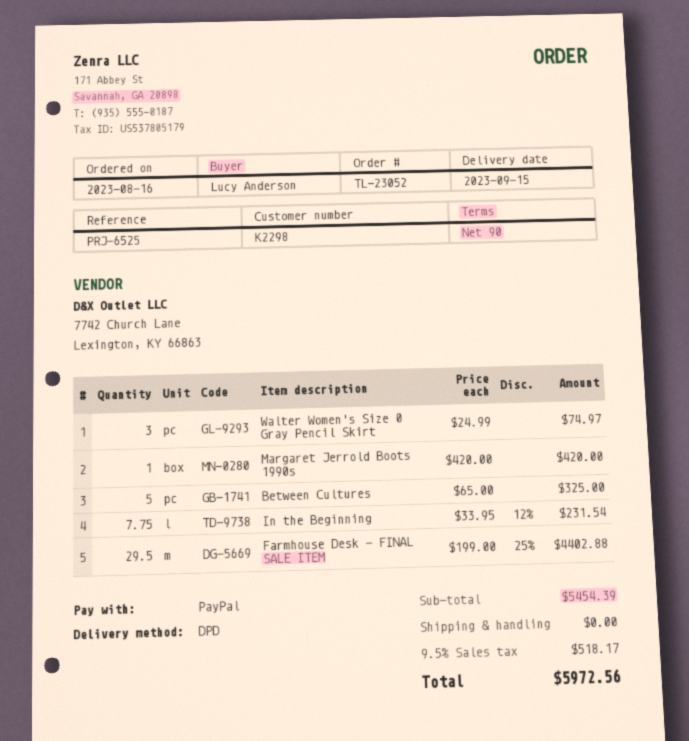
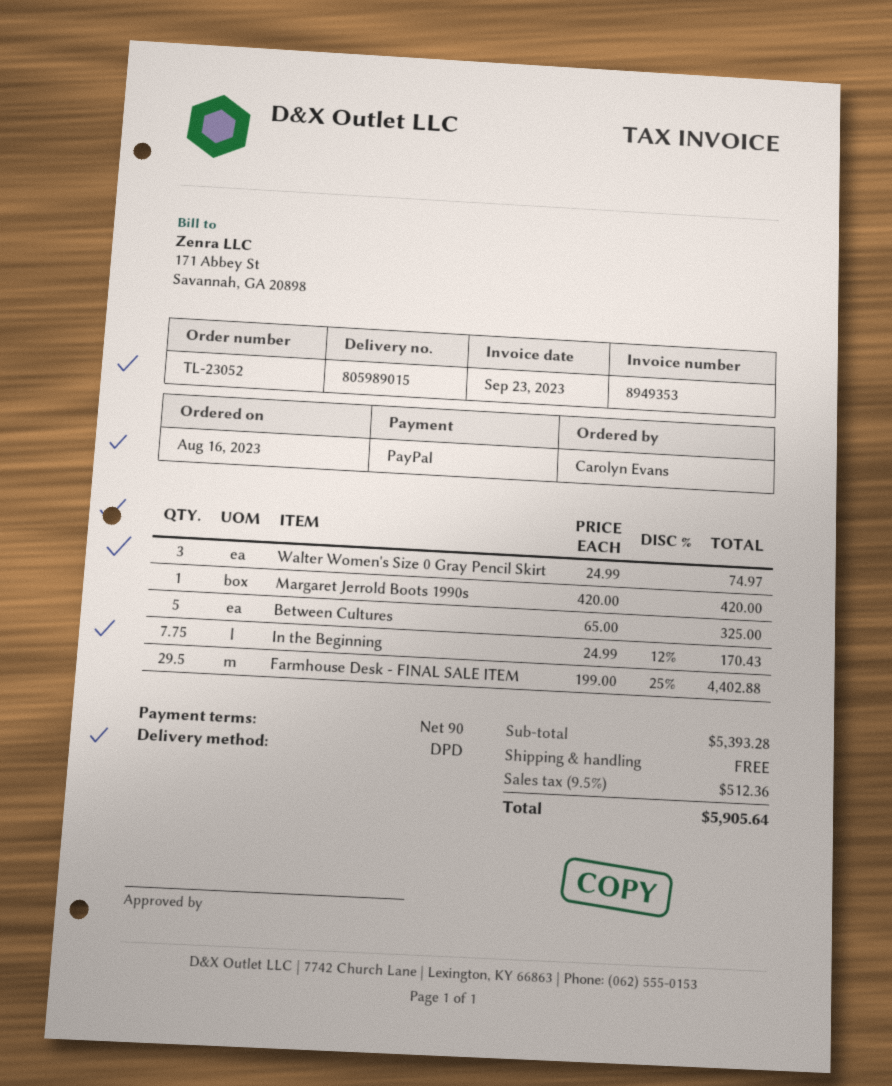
ordered by: Lucy Anderson -> Carolyn Evans
In the Beginning: 7.75 x 33.95 - 12% = 231.54 -> 7.75 x 24.99 - 12% = 170.43
subtotal: 5454.39 -> 5393.28
tax: 9.5% = 518.17 -> 9.5% = 512.36
total: 5972.56 -> 5905.64

